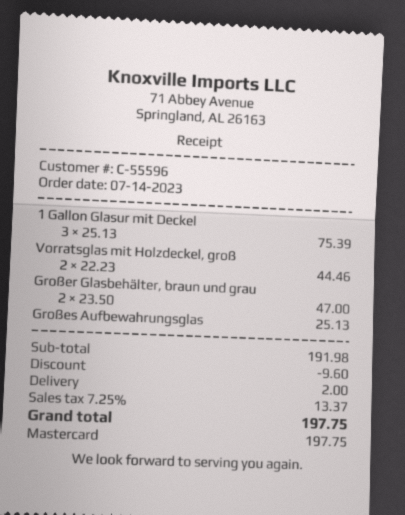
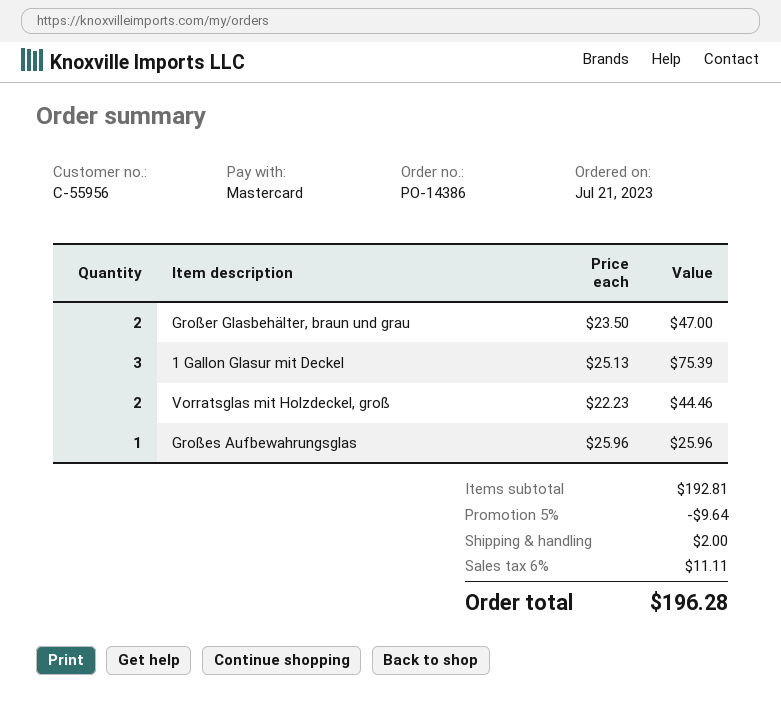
order date: 2023-07-14 -> 2023-07-21
customer number: C-55596 -> C-55956
Großes Aufbewahrungsglas: 1 x 25.13 = 25.13 -> 1 x 25.96 = 25.96
subtotal: 191.98 -> 192.81
discount: 9.60 -> 9.64
tax: 7.25% = 13.37 -> 6% = 11.11
total: 197.75 -> 196.28

